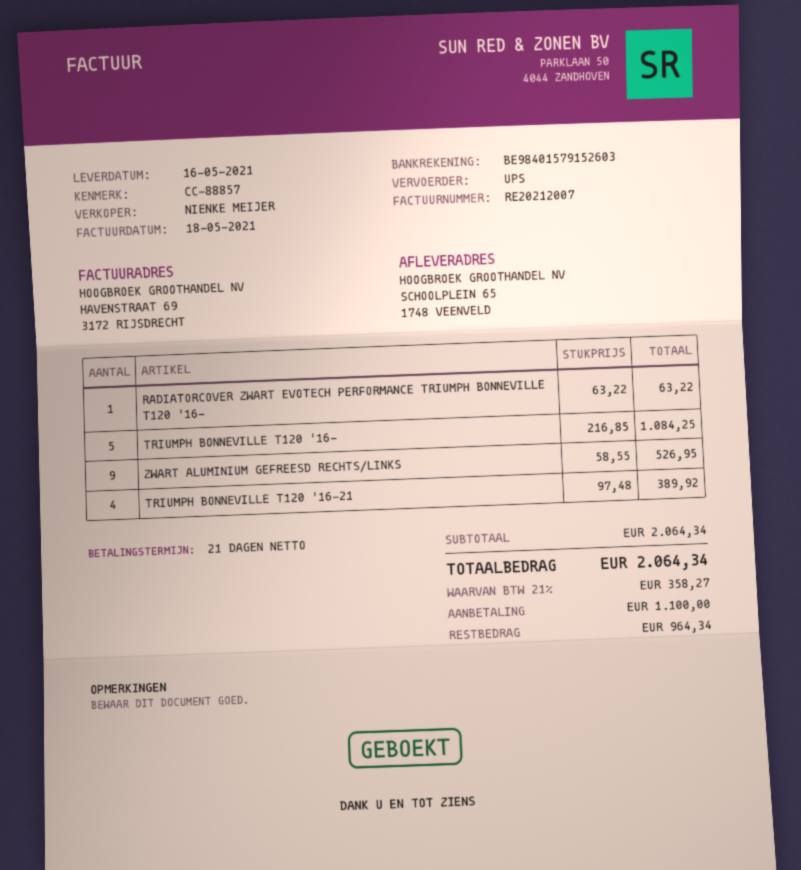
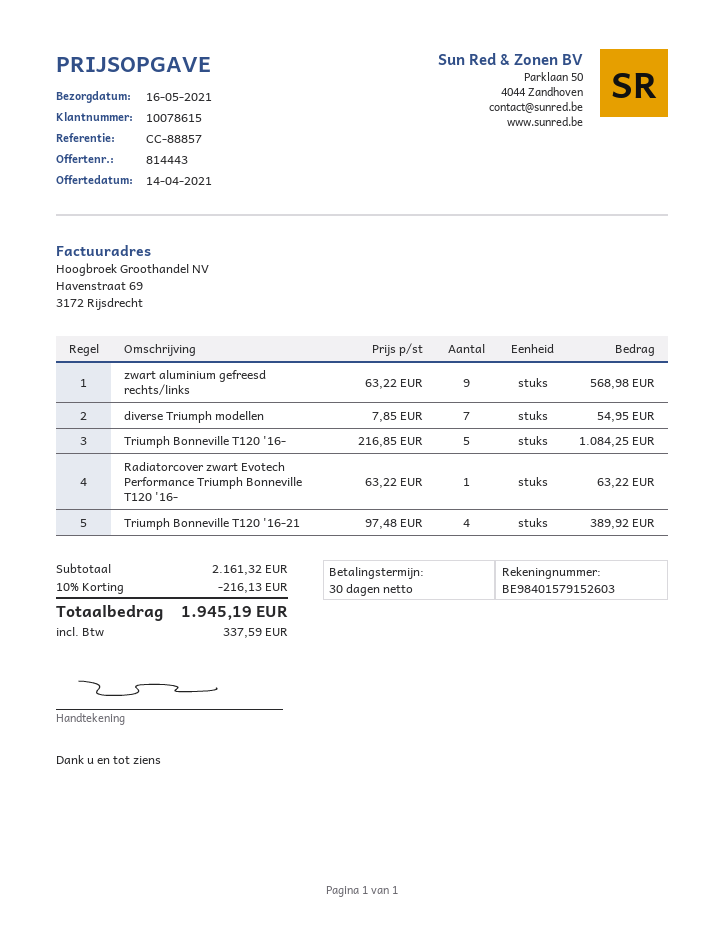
payment terms: 21 days -> 30 days
ZWART ALUMINIUM GEFREESD RECHTS/LINKS: 9 x 58.55 = 526.95 -> 9 x 63.22 = 568.98
diverse Triumph modellen: none -> 7 x 7.85 = 54.95
subtotal: 2064.34 -> 2161.32
discount: none -> 10% = 216.13
tax: 358.27 -> 337.59
total: 2064.34 -> 1945.19

